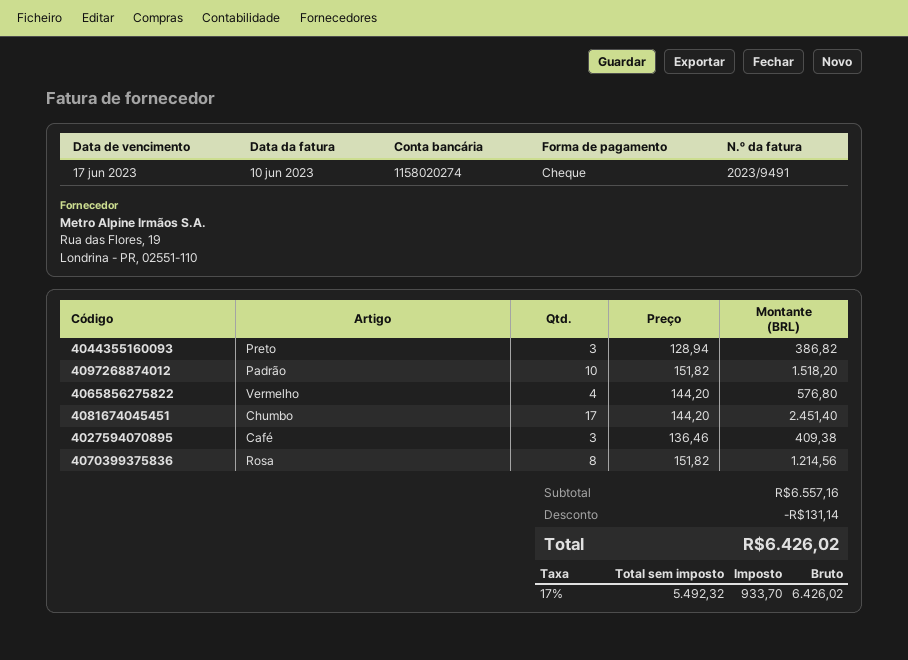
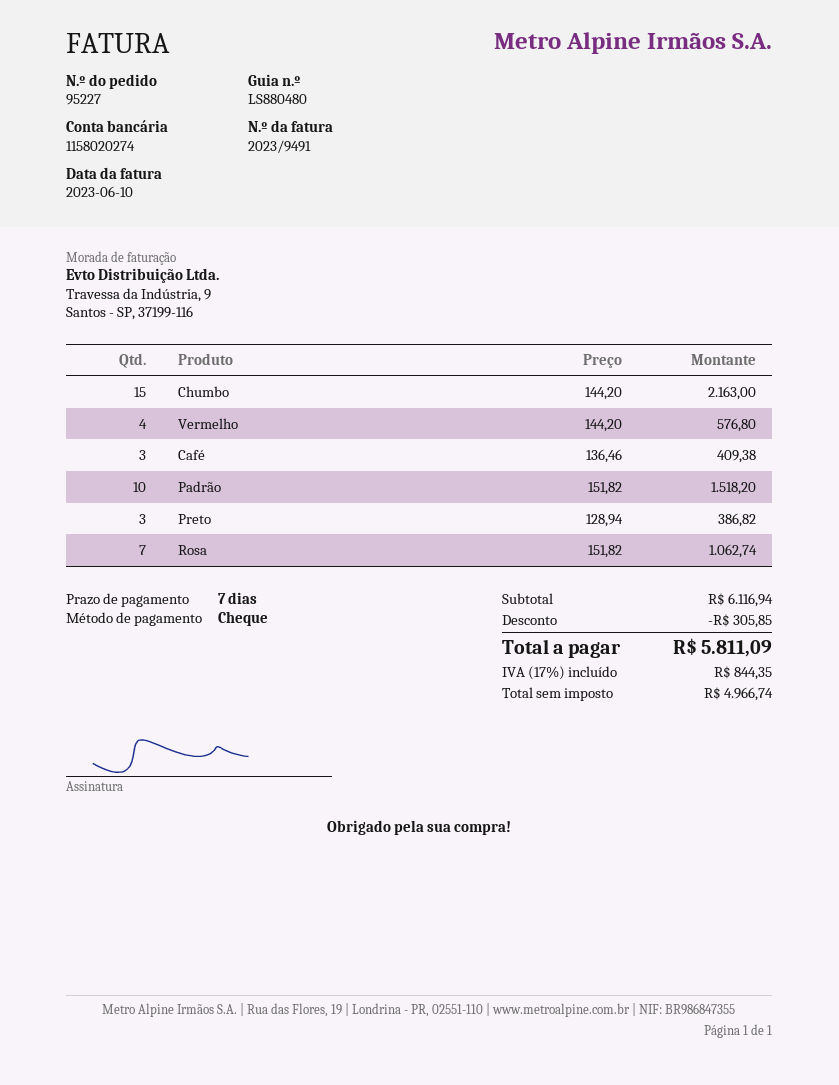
Chumbo: 17 x 144.20 = 2451.40 -> 15 x 144.20 = 2163.00
Rosa: 8 x 151.82 = 1214.56 -> 7 x 151.82 = 1062.74
subtotal: 6557.16 -> 6116.94
discount: 131.14 -> 305.85
net: 5492.32 -> 4966.74
tax: 17% = 933.70 -> 17% = 844.35
total: 6426.02 -> 5811.09

